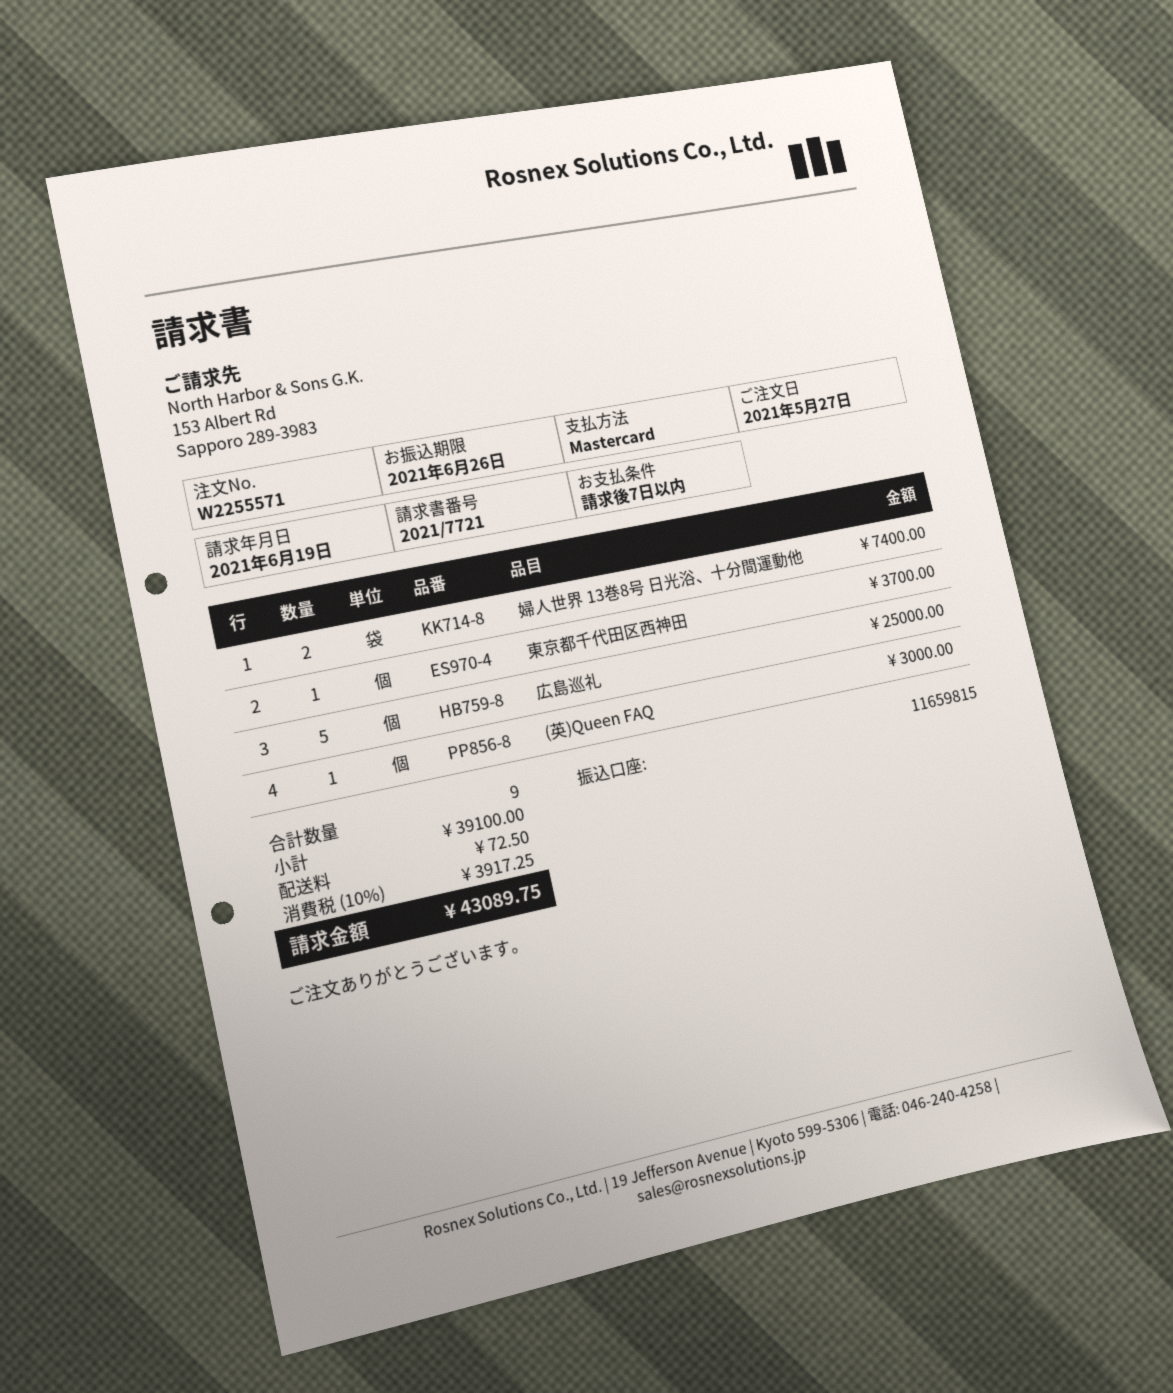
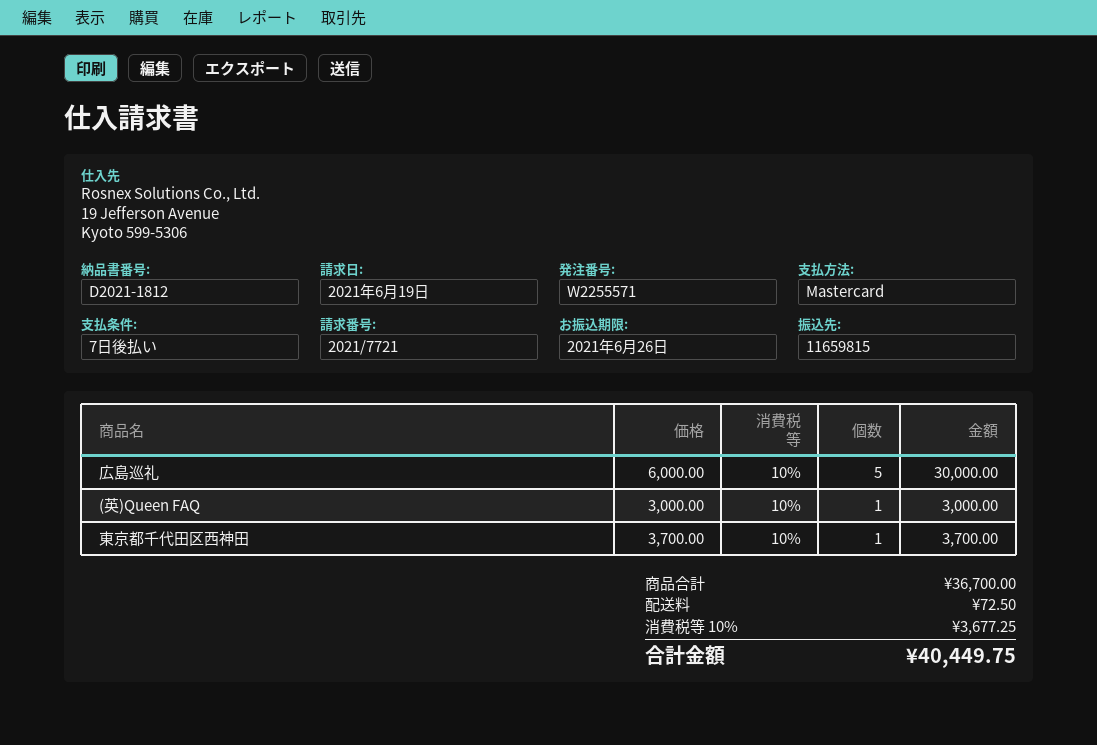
婦人世界 13巻8号 日光浴、十分間運動他: 2 for 7400.00 -> none
広島巡礼: 5 for 25000.00 -> 5 for 30000.00
subtotal: 39100.00 -> 36700.00
tax: 10% = 3917.25 -> 10% = 3677.25
total: 43089.75 -> 40449.75

